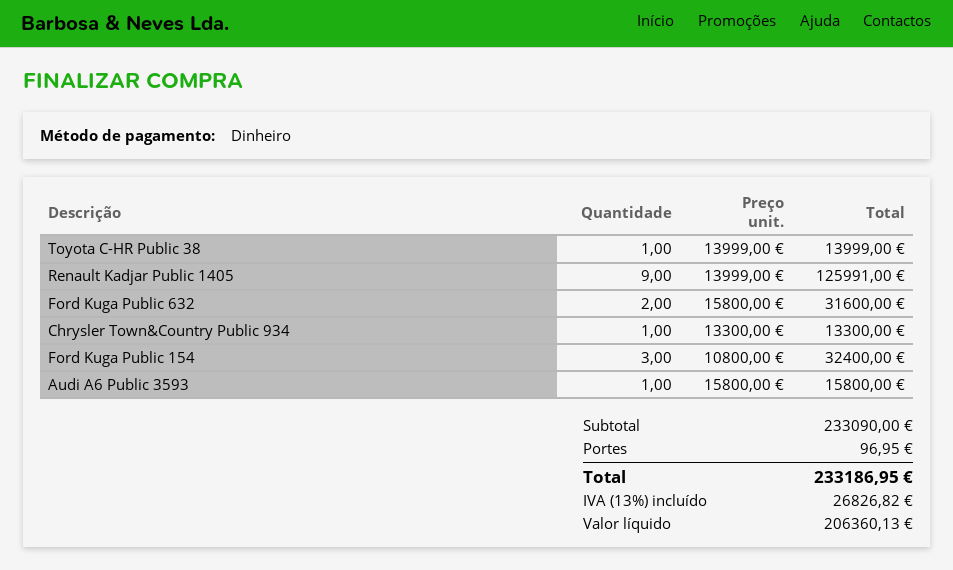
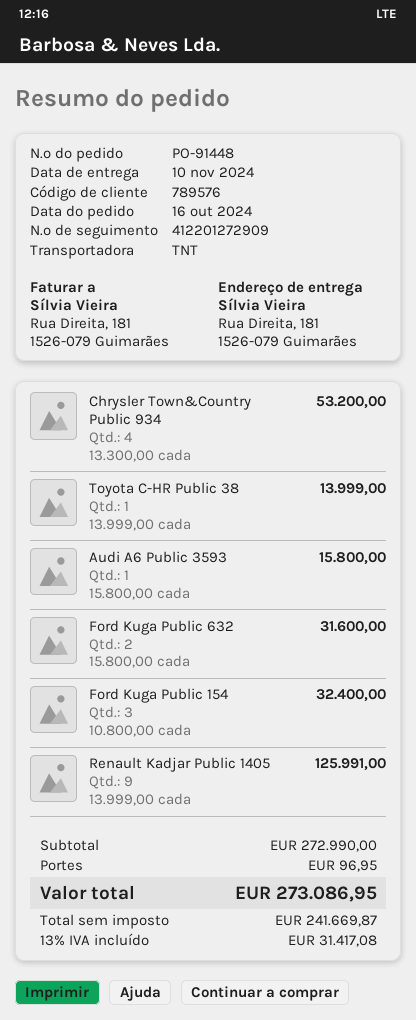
Chrysler Town&Country Public 934: 1 x 13300.00 = 13300.00 -> 4 x 13300.00 = 53200.00
subtotal: 233090.00 -> 272990.00
net: 206360.13 -> 241669.87
tax: 13% = 26826.82 -> 13% = 31417.08
total: 233186.95 -> 273086.95

